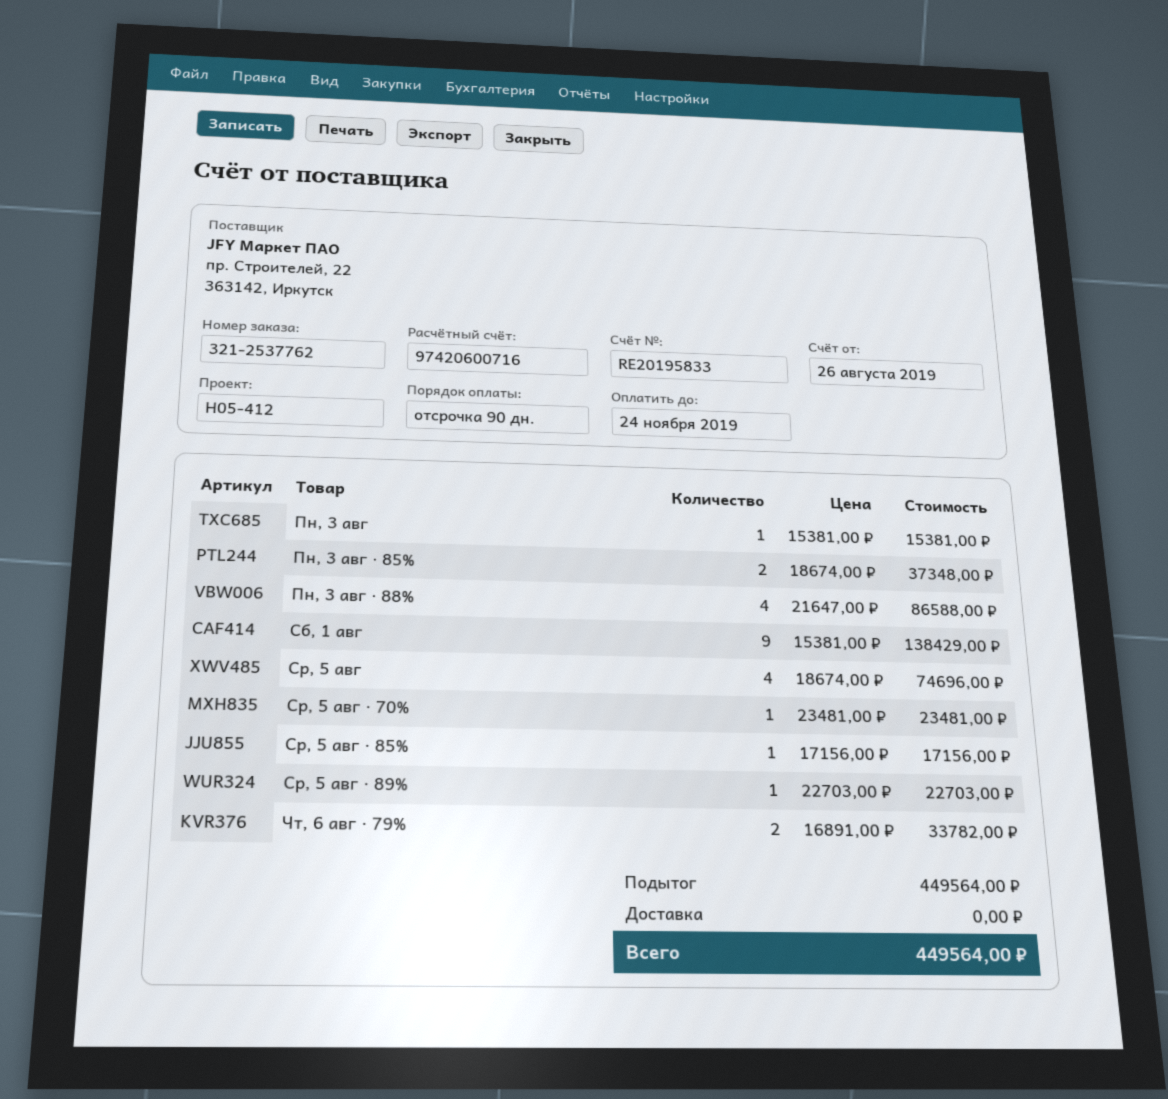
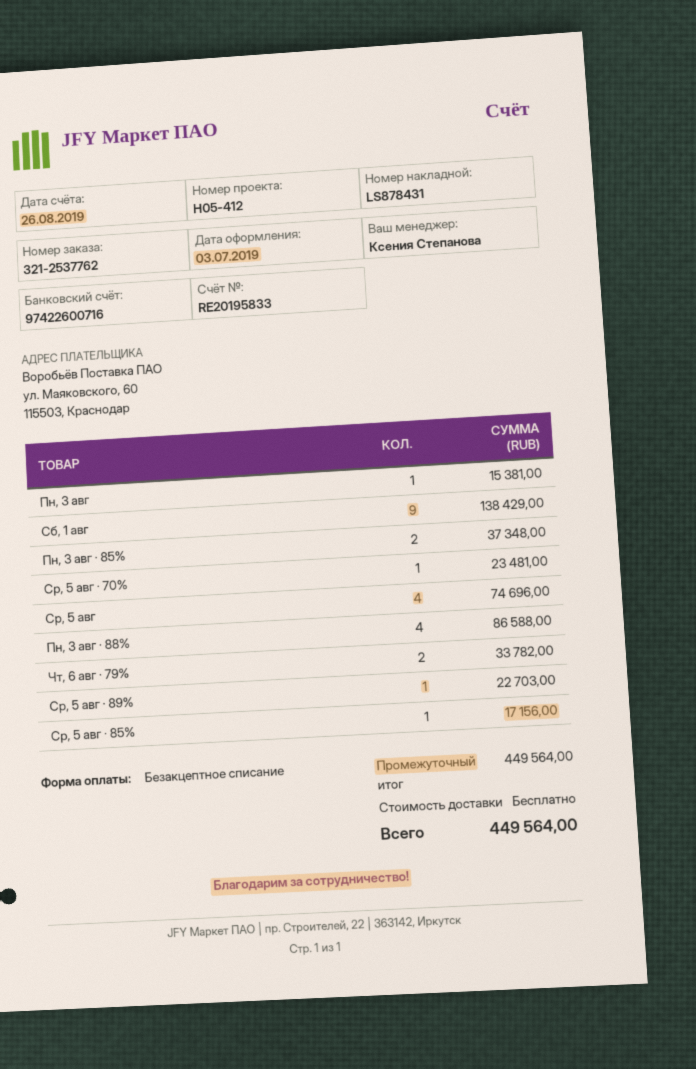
bank account: 97420600716 -> 97422600716

